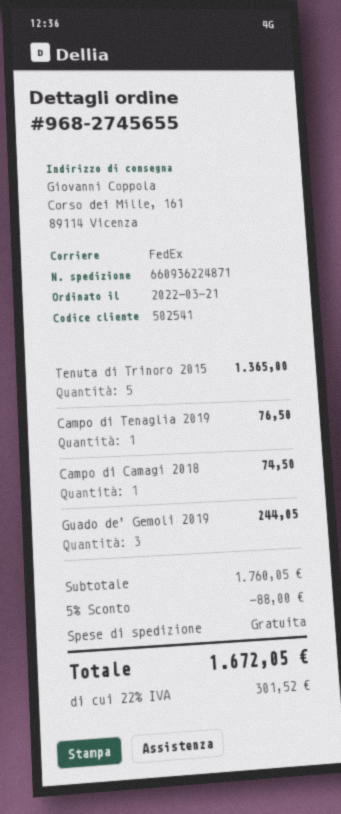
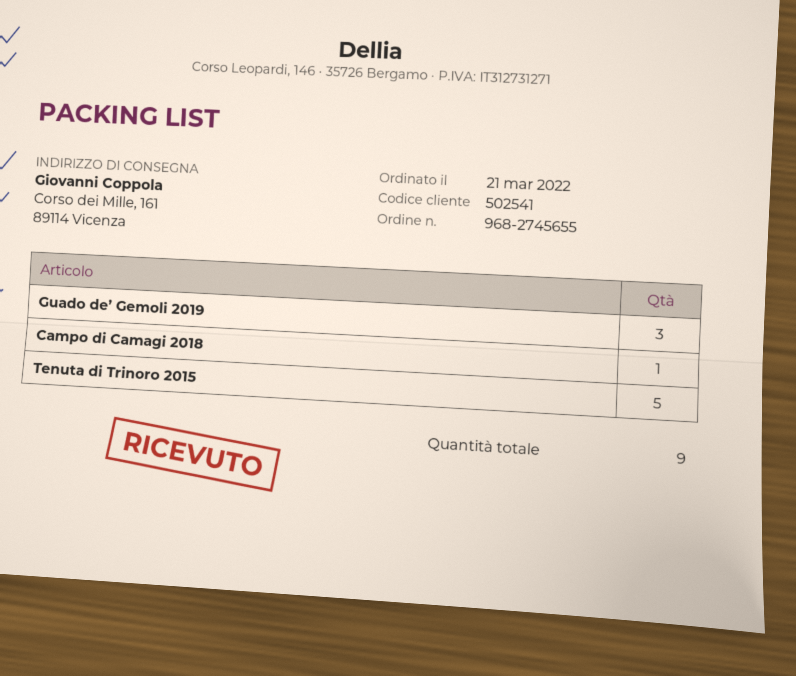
Campo di Tenaglia 2019: 1 -> none

